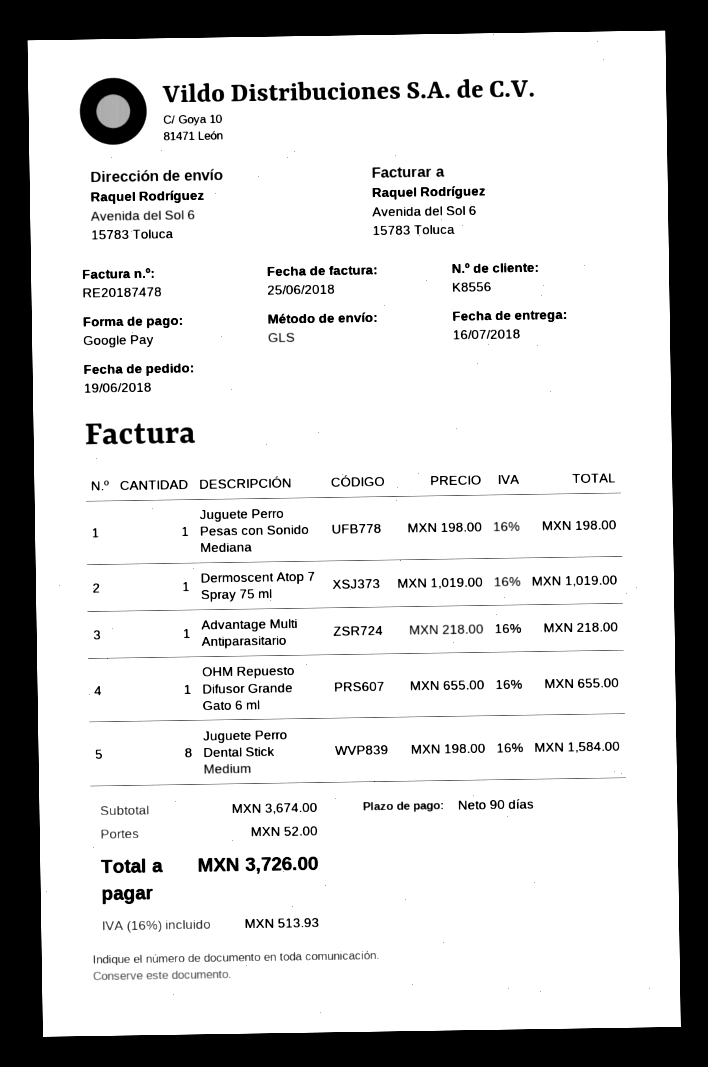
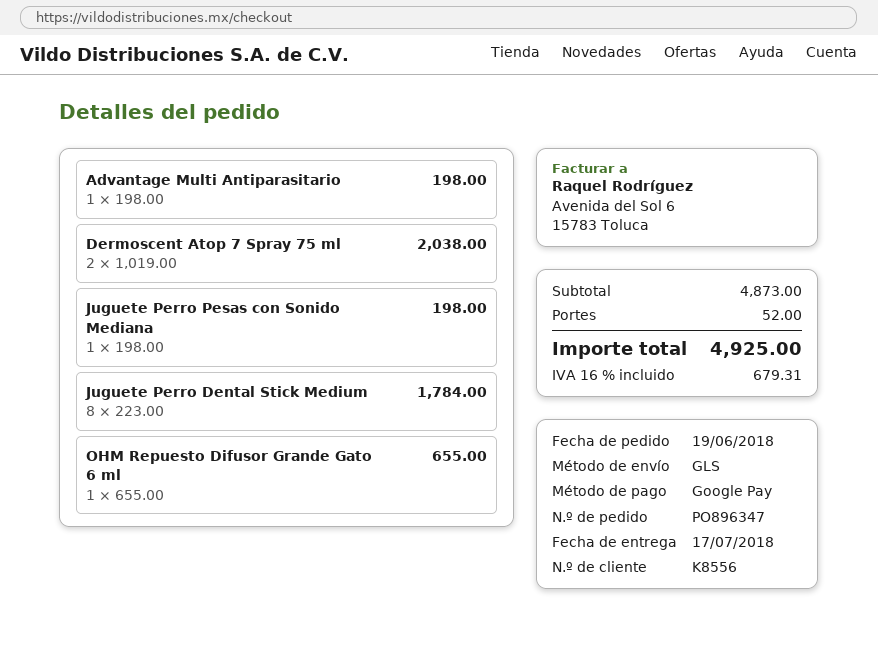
delivery date: 2018-07-16 -> 2018-07-17
Dermoscent Atop 7 Spray 75 ml: 1 x 1019.00 = 1019.00 -> 2 x 1019.00 = 2038.00
Advantage Multi Antiparasitario: 1 x 218.00 = 218.00 -> 1 x 198.00 = 198.00
Juguete Perro Dental Stick Medium: 8 x 198.00 = 1584.00 -> 8 x 223.00 = 1784.00
subtotal: 3674.00 -> 4873.00
tax: 16% = 513.93 -> 16% = 679.31
total: 3726.00 -> 4925.00

